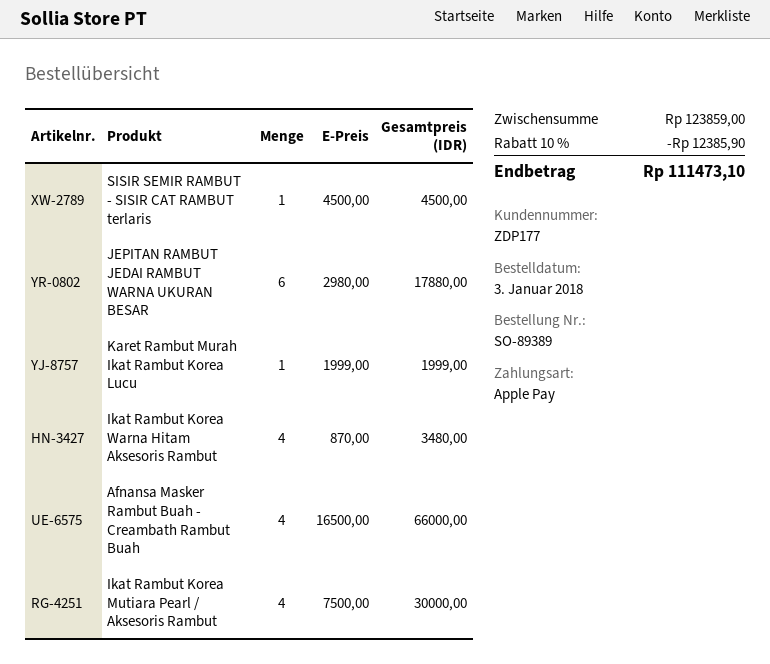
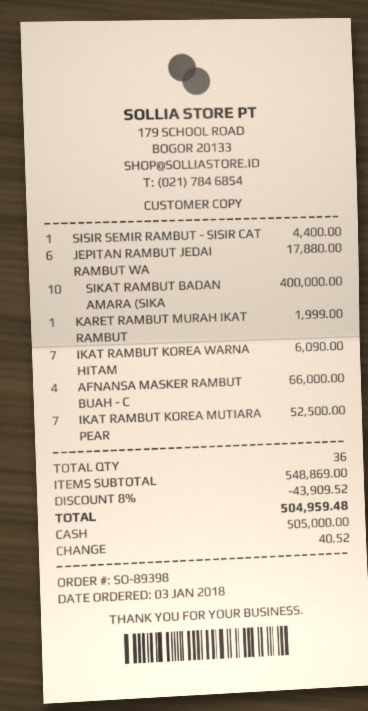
order number: SO-89389 -> SO-89398
payment method: Apple Pay -> cash
SISIR SEMIR RAMBUT - SISIR CAT RAMBUT terlaris: 1 for 4500.00 -> 1 for 4400.00
Ikat Rambut Korea Warna Hitam Aksesoris Rambut: 4 for 3480.00 -> 7 for 6090.00
Ikat Rambut Korea Mutiara Pearl / Aksesoris Rambut: 4 for 30000.00 -> 7 for 52500.00
SIKAT RAMBUT BADAN AMARA (SIKA: none -> 10 for 400000.00
subtotal: 123859.00 -> 548869.00
discount: 10% = 12385.90 -> 8% = 43909.52
total: 111473.10 -> 504959.48

